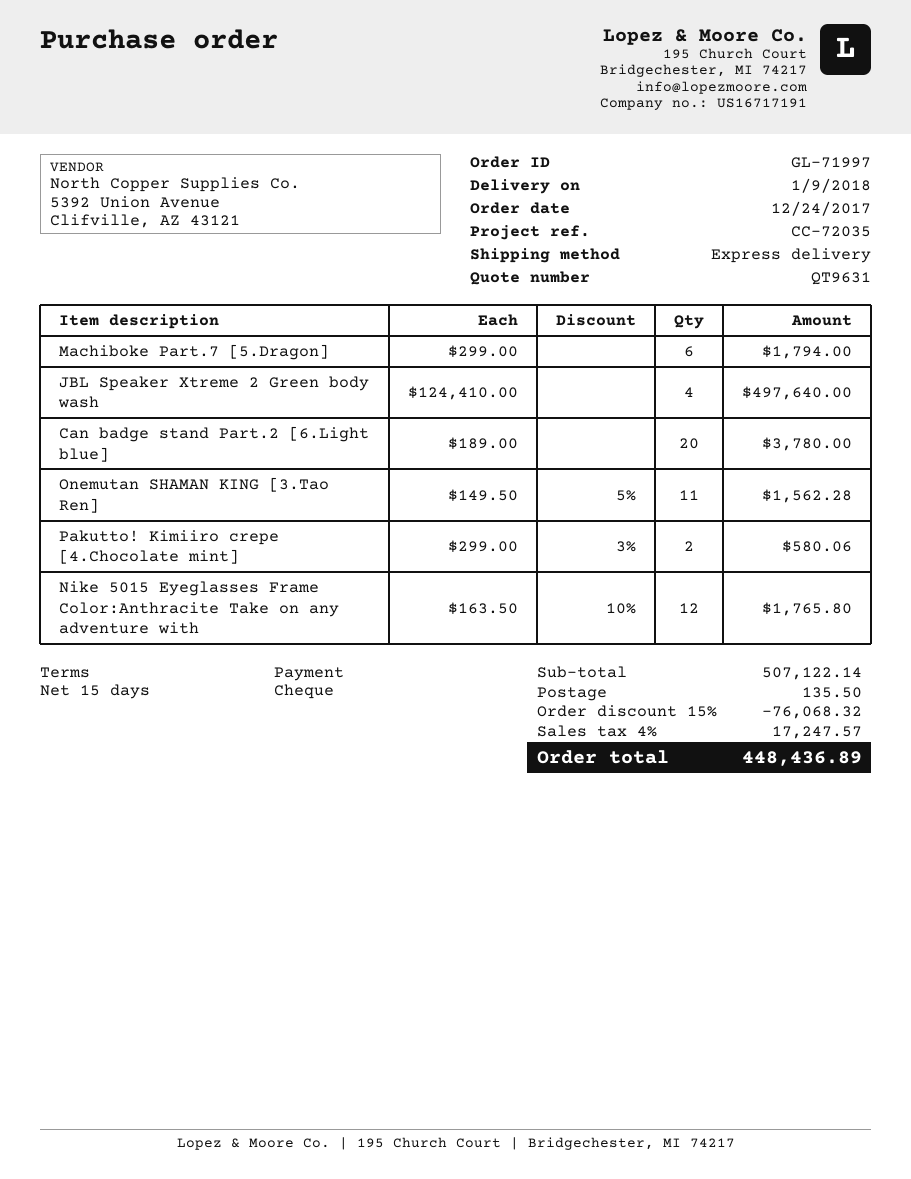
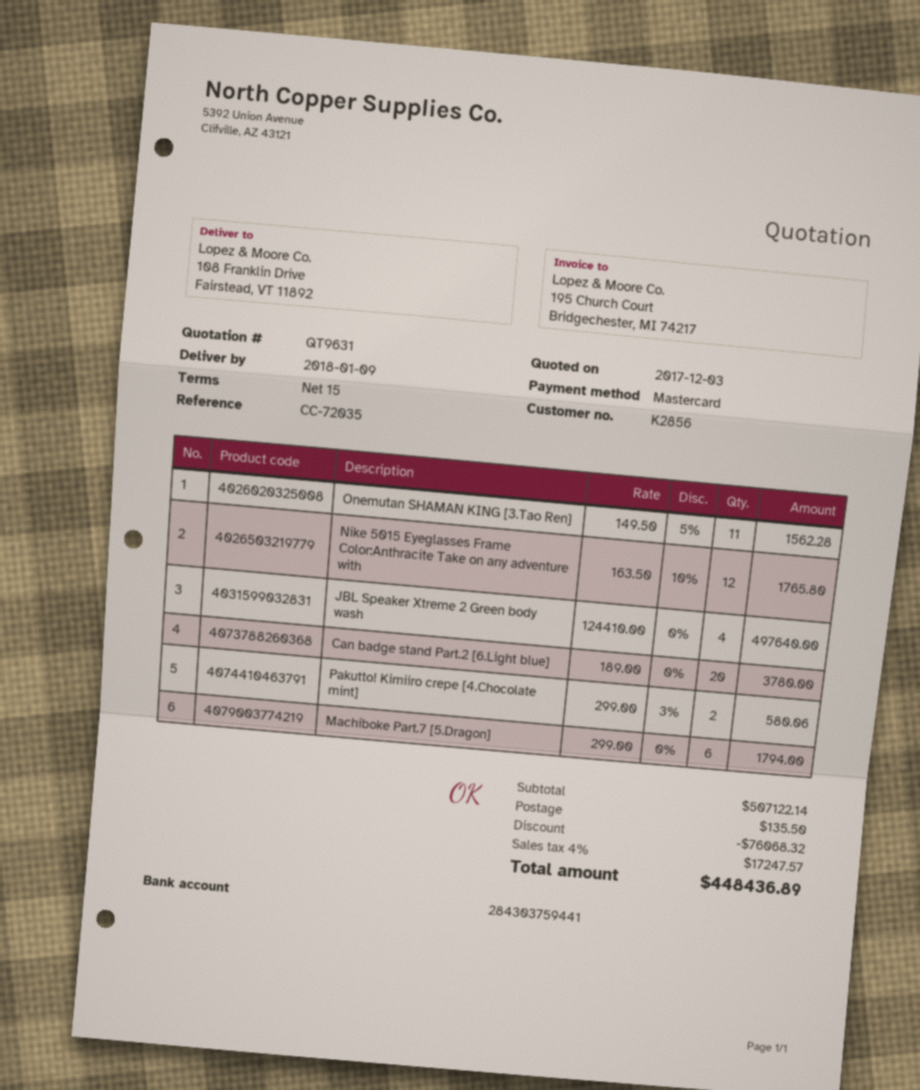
payment method: cheque -> Mastercard

